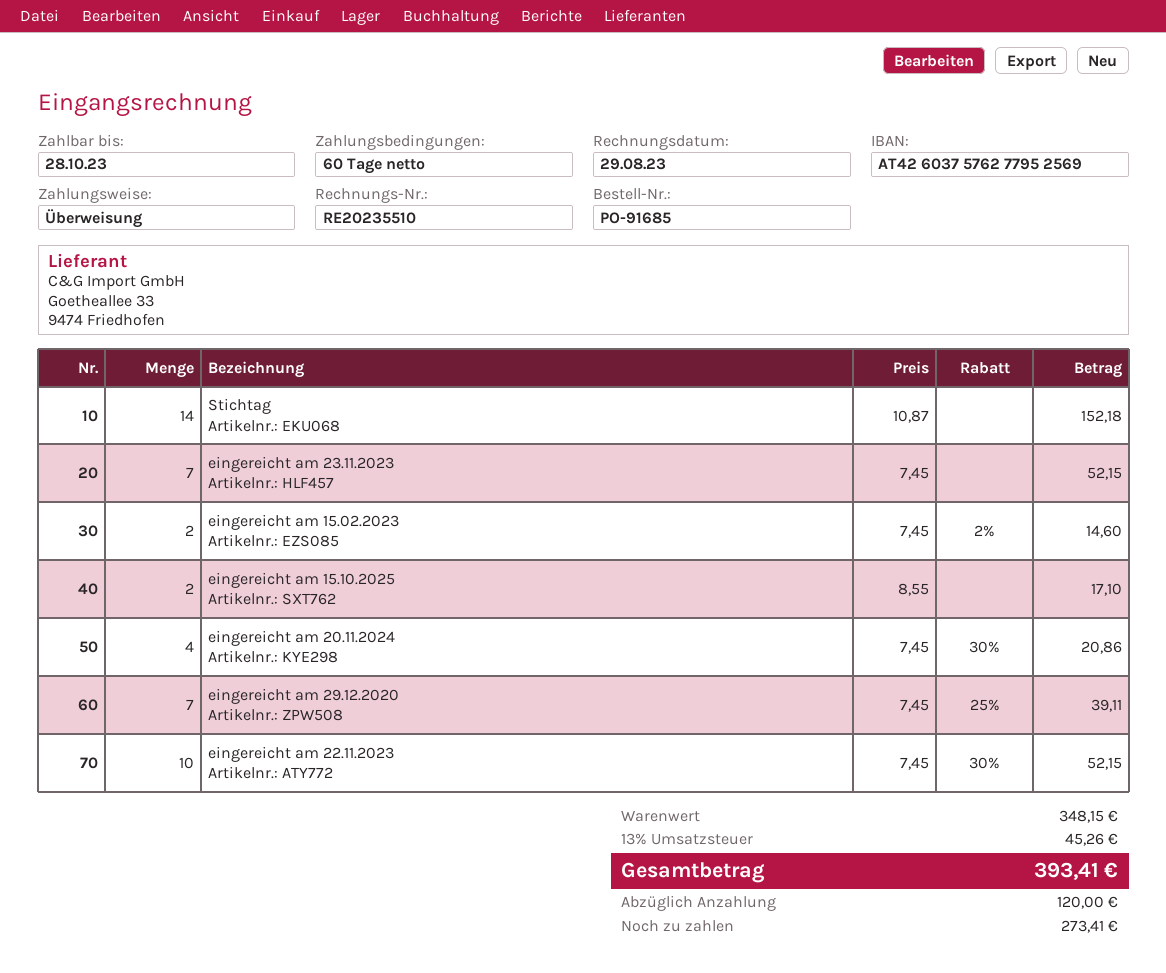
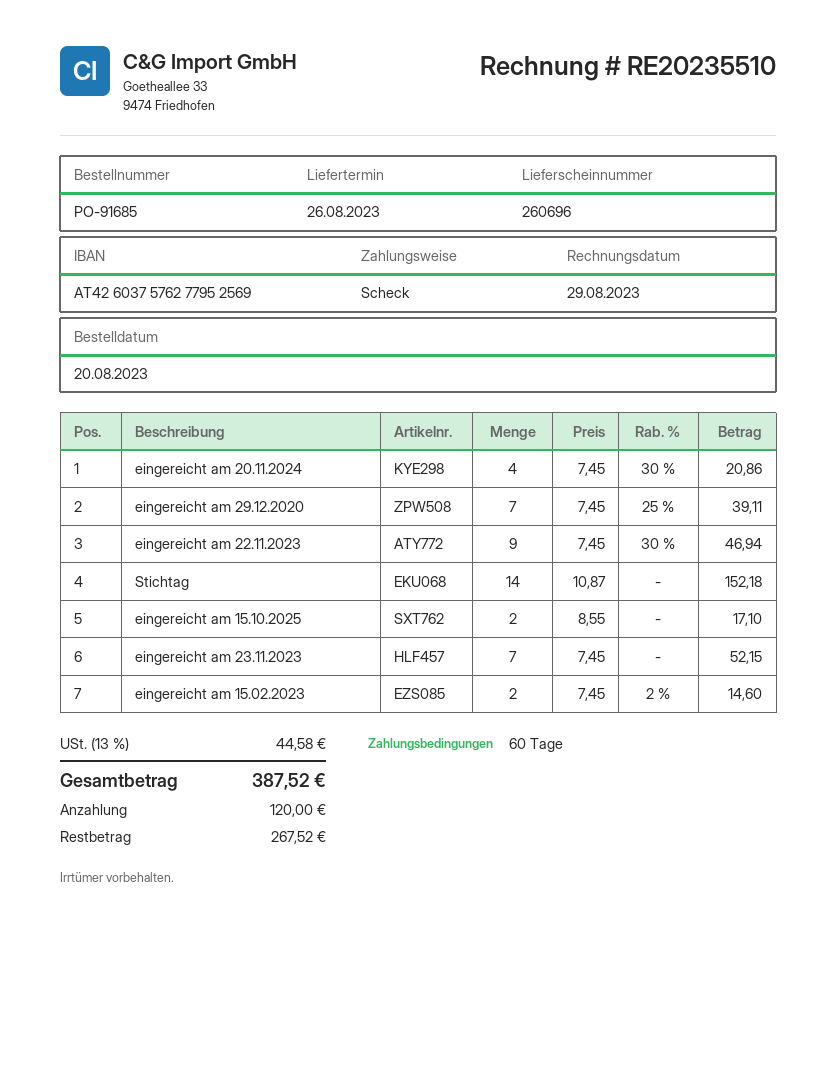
payment method: bank transfer -> cheque
eingereicht am 22.11.2023: 10 x 7.45 - 30% = 52.15 -> 9 x 7.45 - 30% = 46.94
tax: 13% = 45.26 -> 13% = 44.58
total: 393.41 -> 387.52
balance: 273.41 -> 267.52

